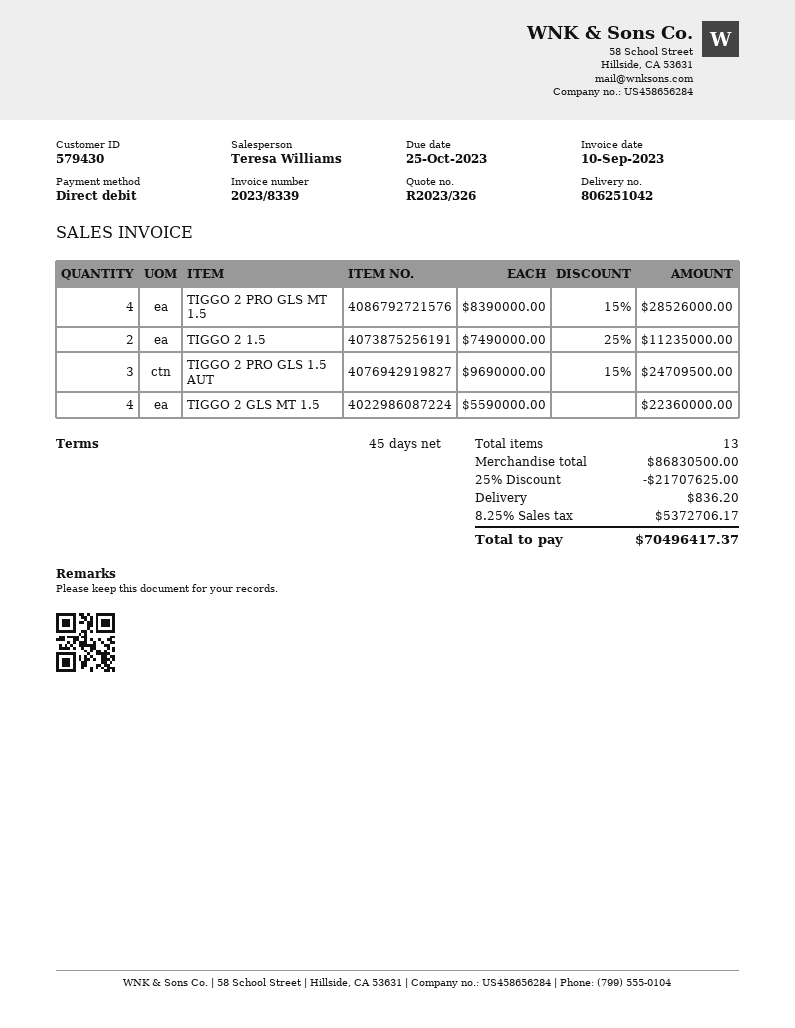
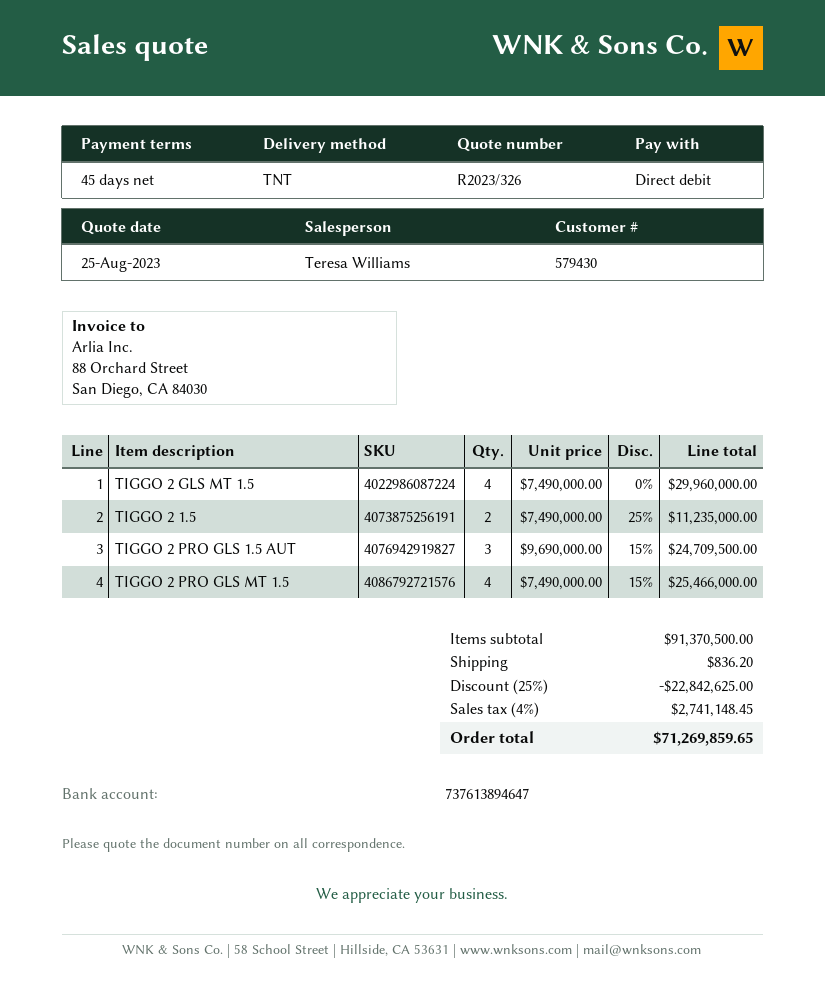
TIGGO 2 PRO GLS MT 1.5: 4 x 8390000.00 - 15% = 28526000.00 -> 4 x 7490000.00 - 15% = 25466000.00
TIGGO 2 GLS MT 1.5: 4 x 5590000.00 = 22360000.00 -> 4 x 7490000.00 = 29960000.00
subtotal: 86830500.00 -> 91370500.00
discount: 25% = 21707625.00 -> 25% = 22842625.00
tax: 8.25% = 5372706.17 -> 4% = 2741148.45
total: 70496417.37 -> 71269859.65

